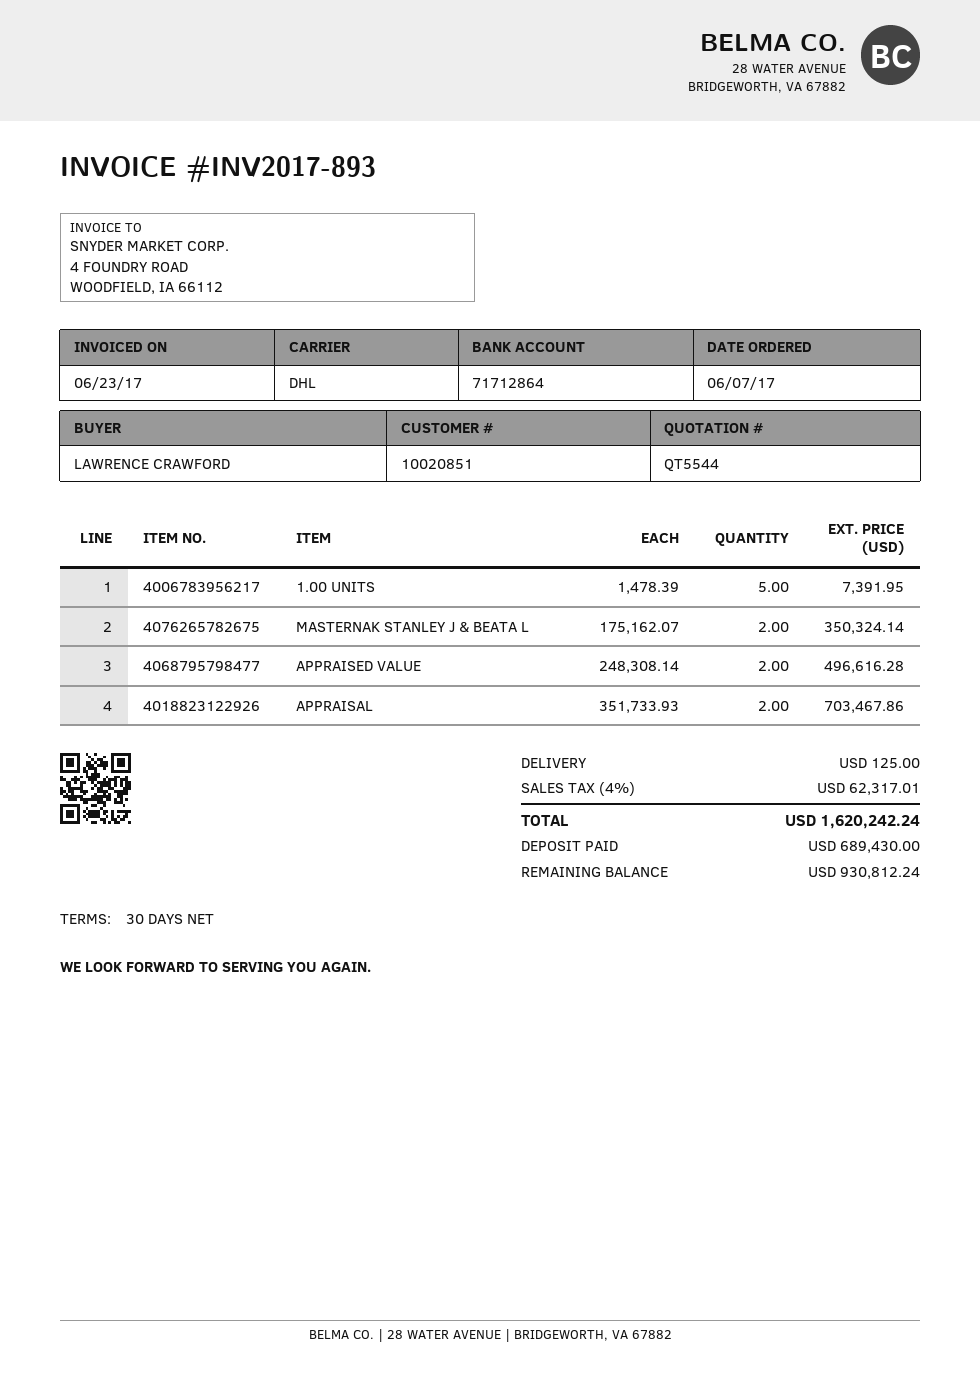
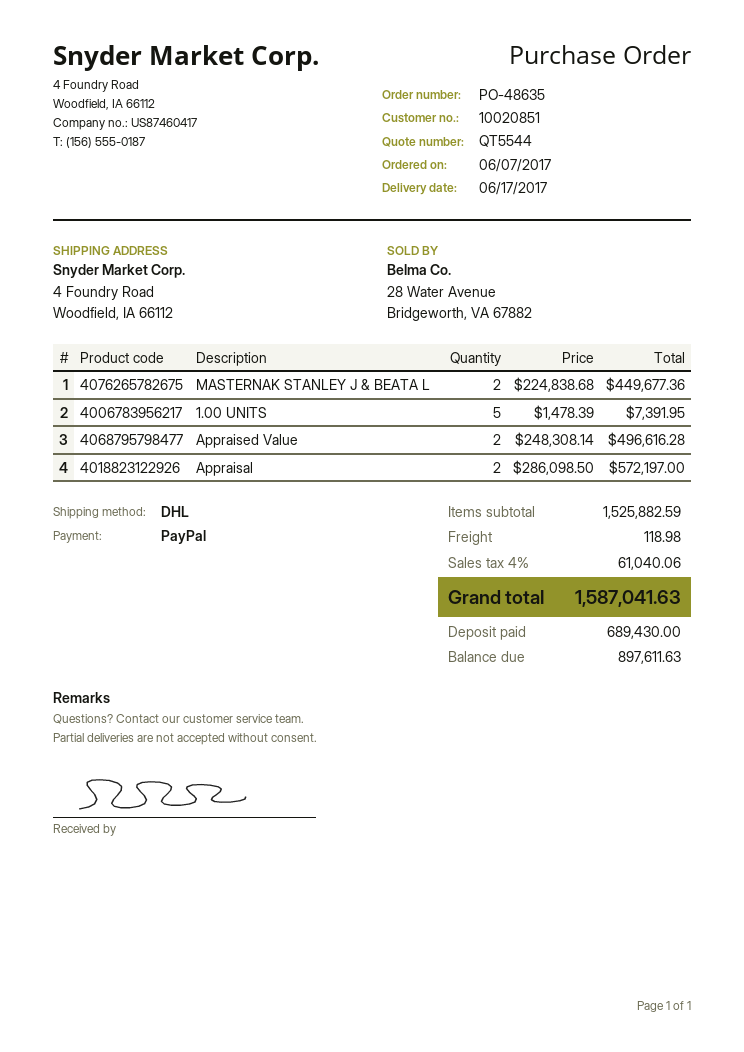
MASTERNAK STANLEY J & BEATA L: 2 x 175162.07 = 350324.14 -> 2 x 224838.68 = 449677.36
APPRAISAL: 2 x 351733.93 = 703467.86 -> 2 x 286098.50 = 572197.00
shipping: 125.00 -> 118.98
tax: 4% = 62317.01 -> 4% = 61040.06
total: 1620242.24 -> 1587041.63
balance: 930812.24 -> 897611.63

